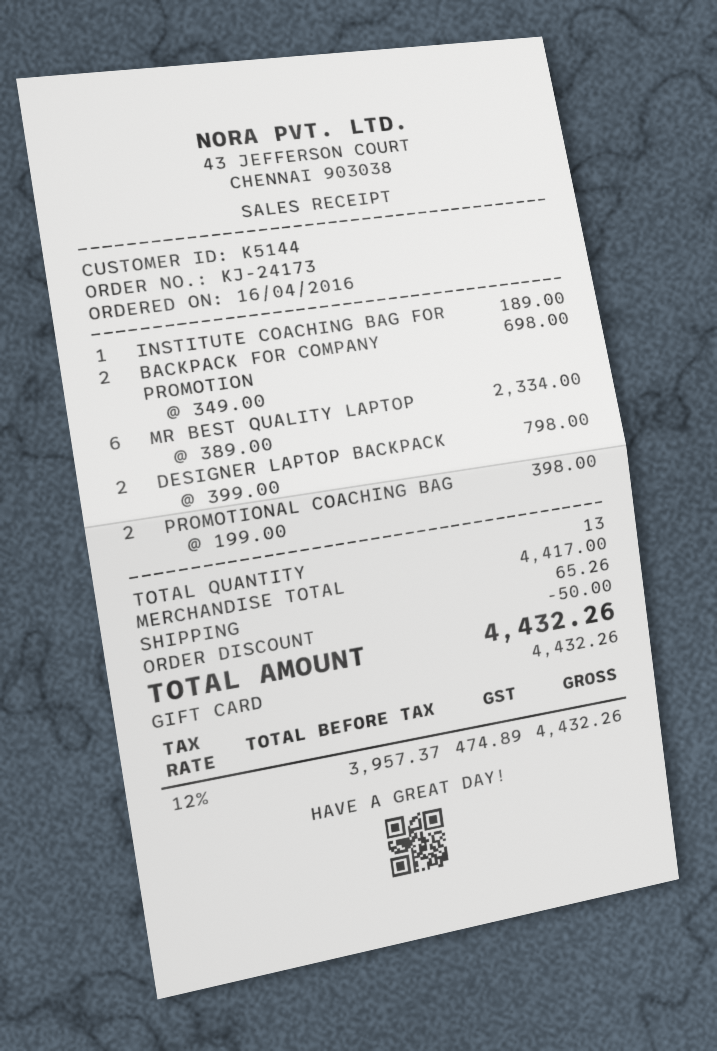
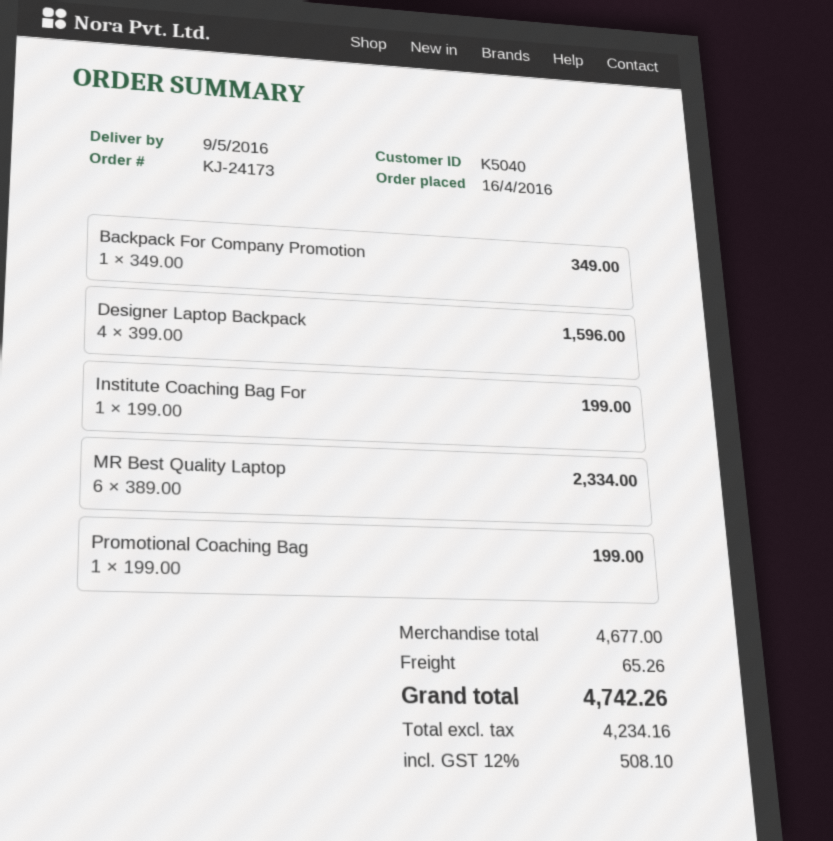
customer number: K5144 -> K5040
INSTITUTE COACHING BAG FOR: 1 x 189.00 = 189.00 -> 1 x 199.00 = 199.00
BACKPACK FOR COMPANY PROMOTION: 2 x 349.00 = 698.00 -> 1 x 349.00 = 349.00
DESIGNER LAPTOP BACKPACK: 2 x 399.00 = 798.00 -> 4 x 399.00 = 1596.00
PROMOTIONAL COACHING BAG: 2 x 199.00 = 398.00 -> 1 x 199.00 = 199.00
subtotal: 4417.00 -> 4677.00
discount: 50.00 -> none
net: 3957.37 -> 4234.16
tax: 12% = 474.89 -> 12% = 508.10
total: 4432.26 -> 4742.26

